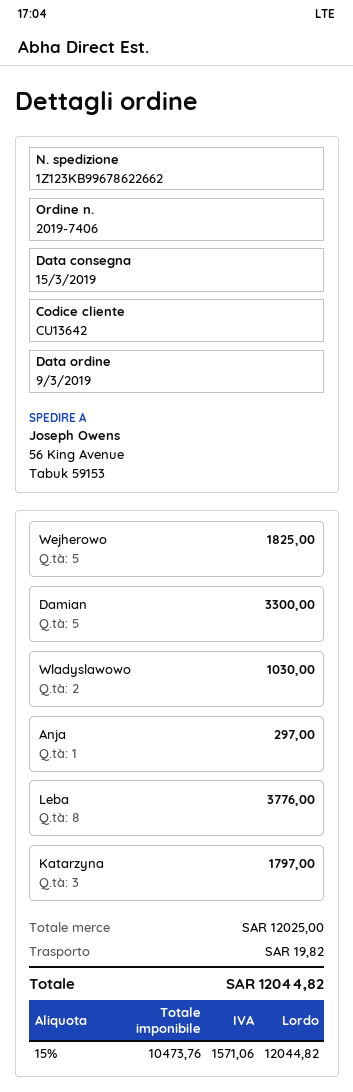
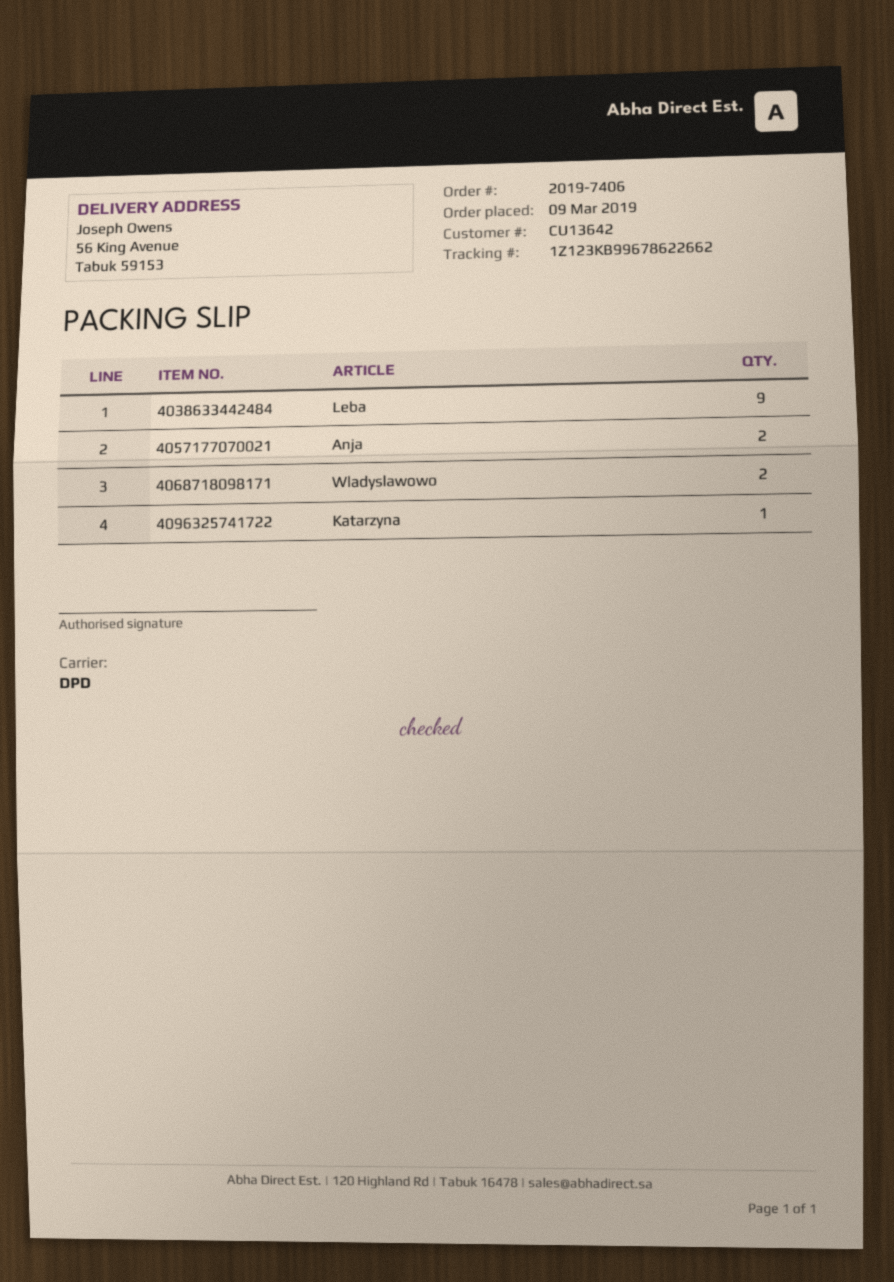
Wejherowo: 5 -> none
Damian: 5 -> none
Anja: 1 -> 2
Leba: 8 -> 9
Katarzyna: 3 -> 1

